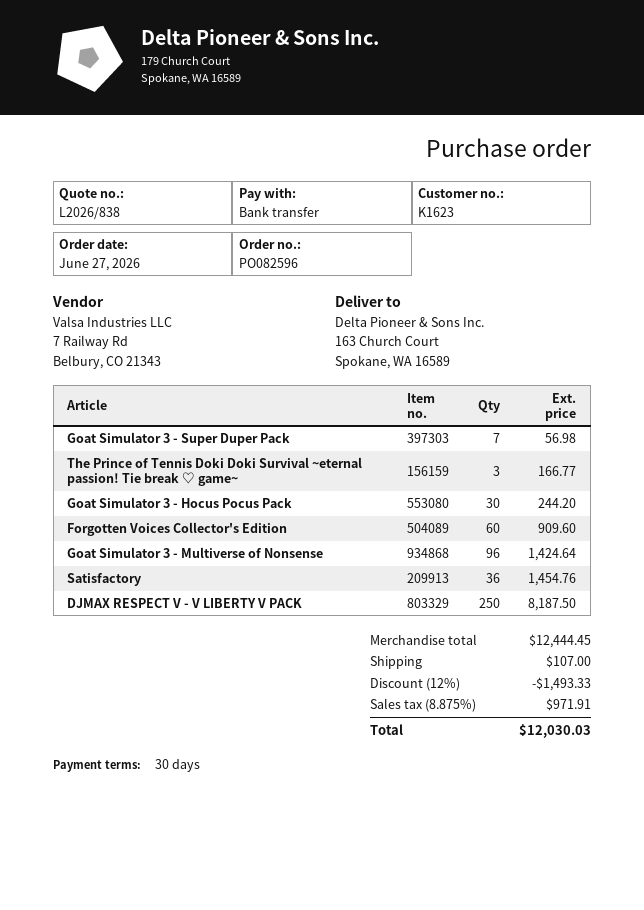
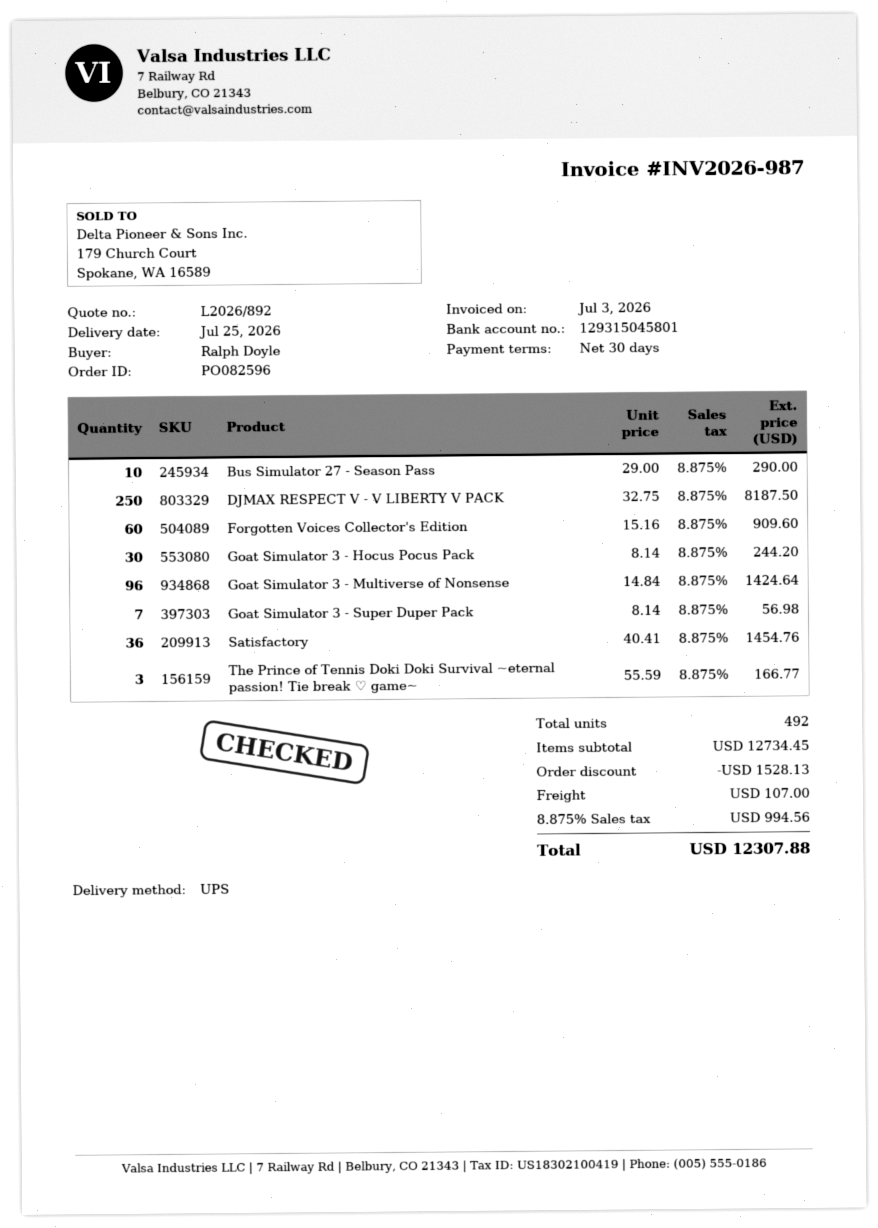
quote number: L2026/838 -> L2026/892
Bus Simulator 27 - Season Pass: none -> 10 for 290.00
subtotal: 12444.45 -> 12734.45
discount: 1493.33 -> 1528.13
tax: 8.875% = 971.91 -> 8.875% = 994.56
total: 12030.03 -> 12307.88

